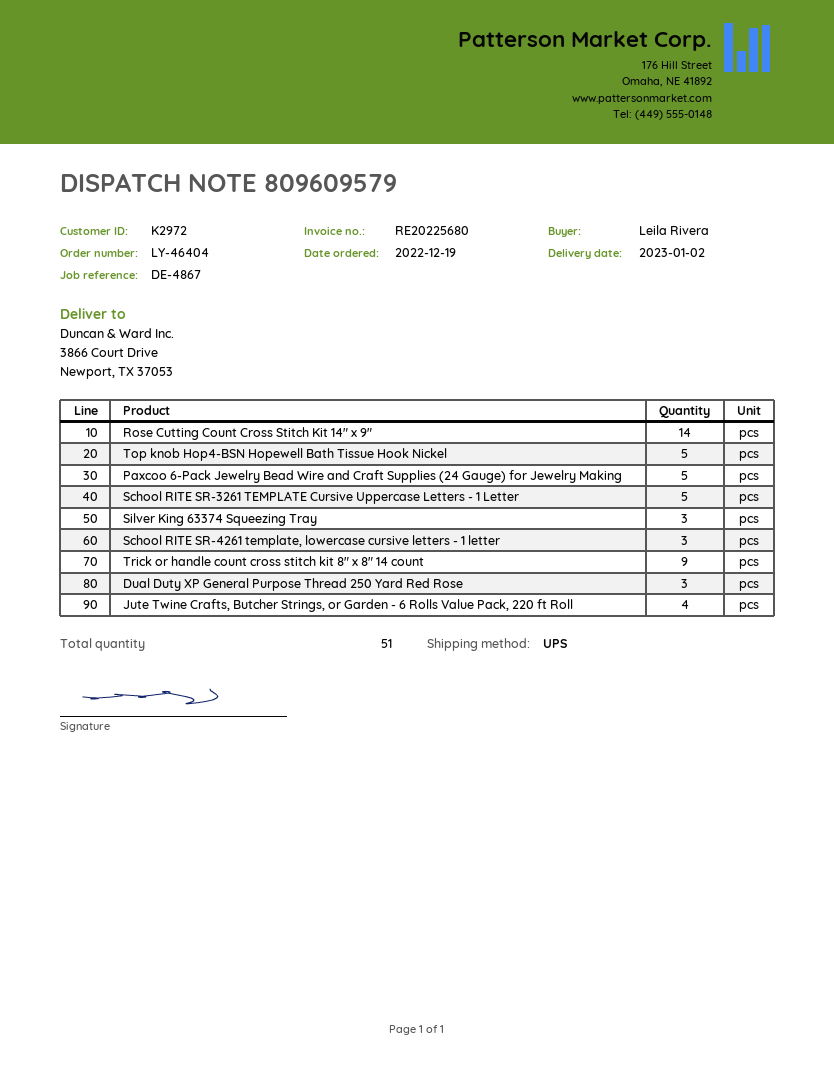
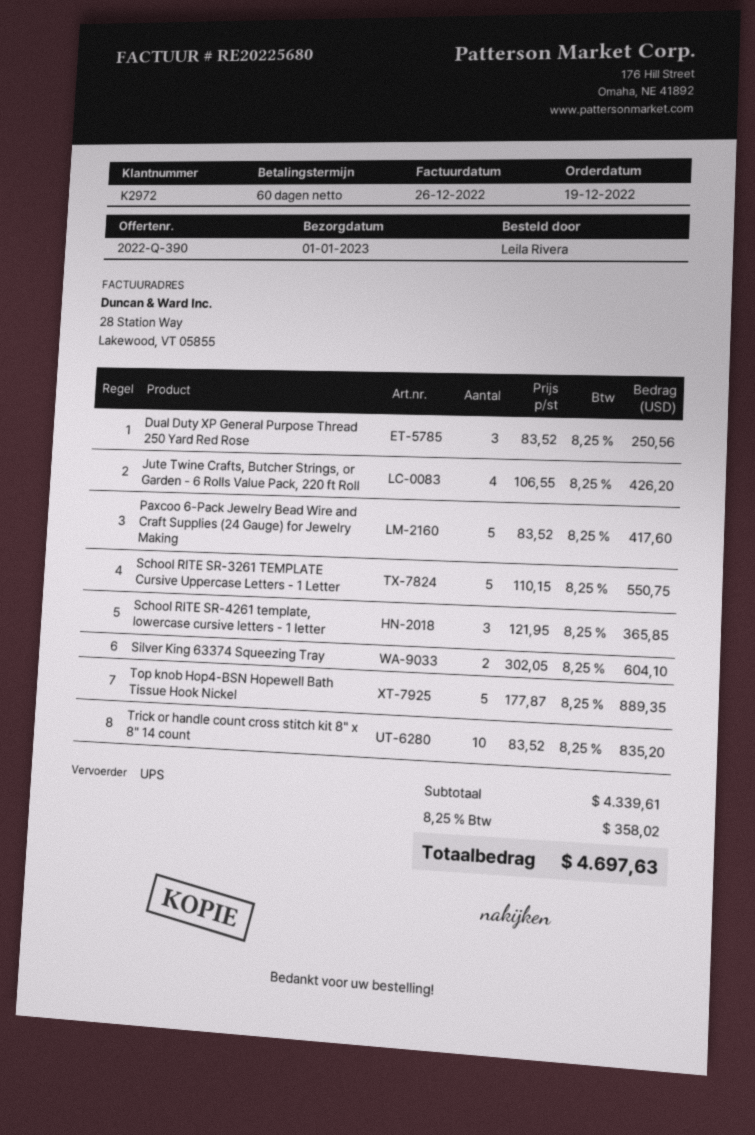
delivery date: 2023-01-02 -> 2023-01-01
Rose Cutting Count Cross Stitch Kit 14" x 9": 14 -> none
Silver King 63374 Squeezing Tray: 3 -> 2
Trick or handle count cross stitch kit 8" x 8" 14 count: 9 -> 10

